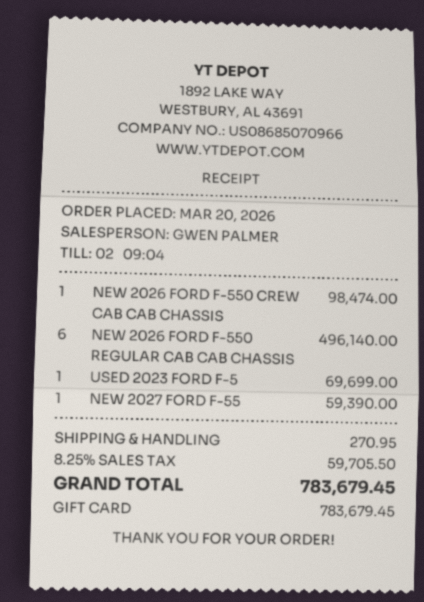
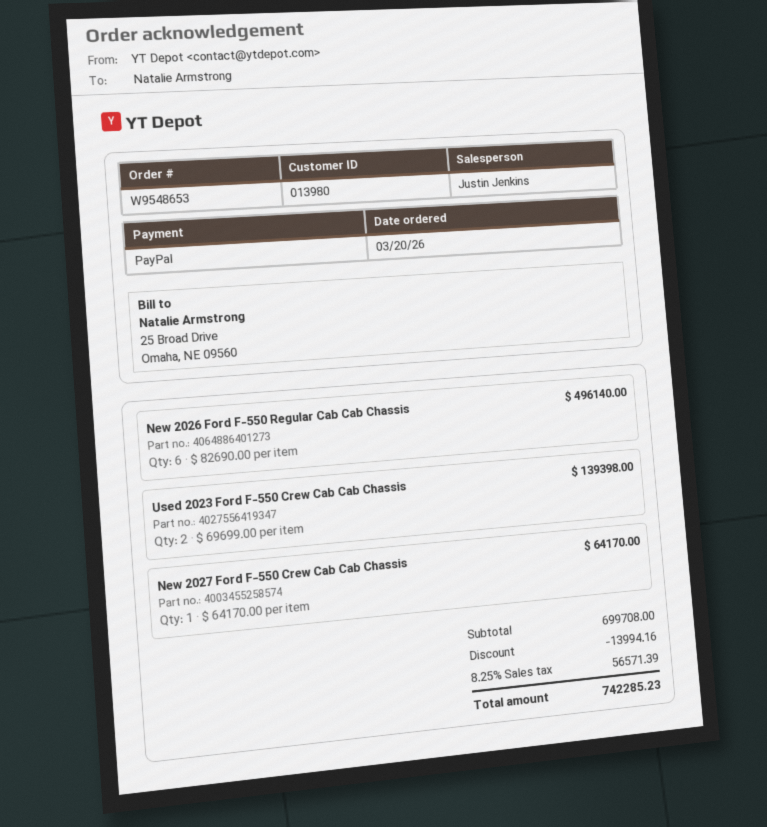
sales rep: GWEN PALMER -> Justin Jenkins
payment method: gift card -> PayPal
NEW 2026 FORD F-550 CREW CAB CAB CHASSIS: 1 for 98474.00 -> none
USED 2023 FORD F-5: 1 for 69699.00 -> 2 for 139398.00
NEW 2027 FORD F-55: 1 for 59390.00 -> 1 for 64170.00
discount: none -> 13994.16
shipping: 270.95 -> none
tax: 8.25% = 59705.50 -> 8.25% = 56571.39
total: 783679.45 -> 742285.23

